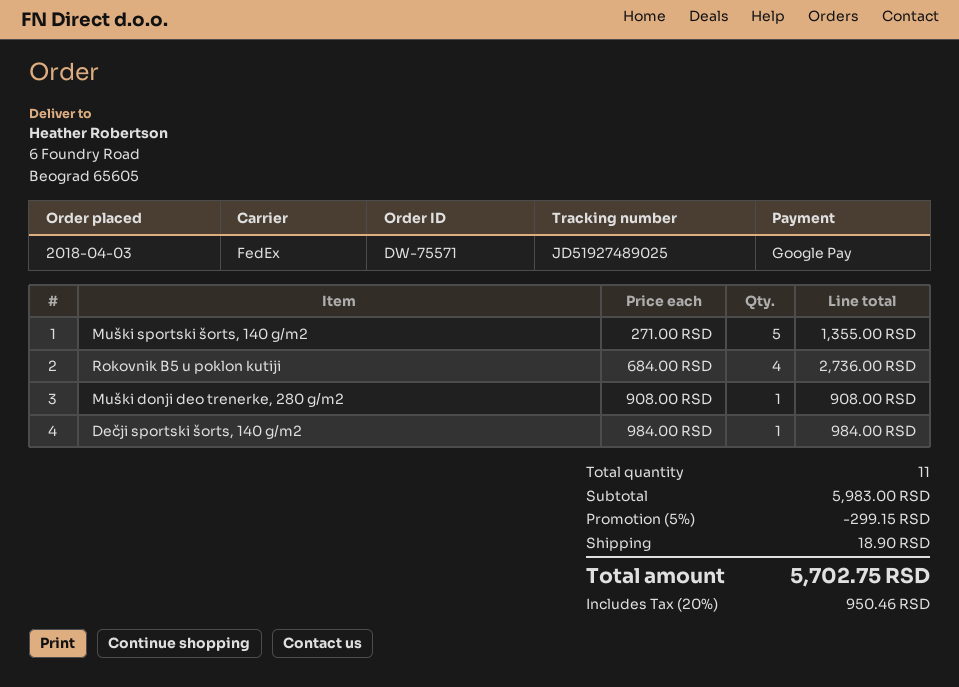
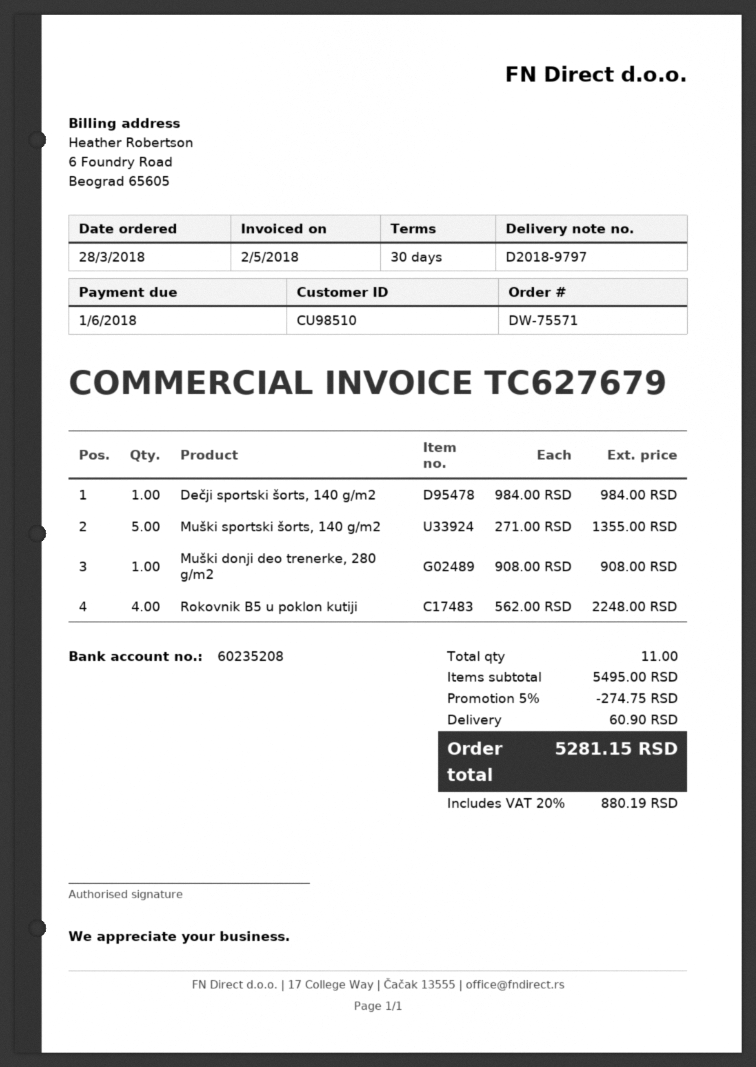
order date: 2018-04-03 -> 2018-03-28
Rokovnik B5 u poklon kutiji: 4 x 684.00 = 2736.00 -> 4 x 562.00 = 2248.00
subtotal: 5983.00 -> 5495.00
discount: 5% = 299.15 -> 5% = 274.75
shipping: 18.90 -> 60.90
tax: 20% = 950.46 -> 20% = 880.19
total: 5702.75 -> 5281.15

